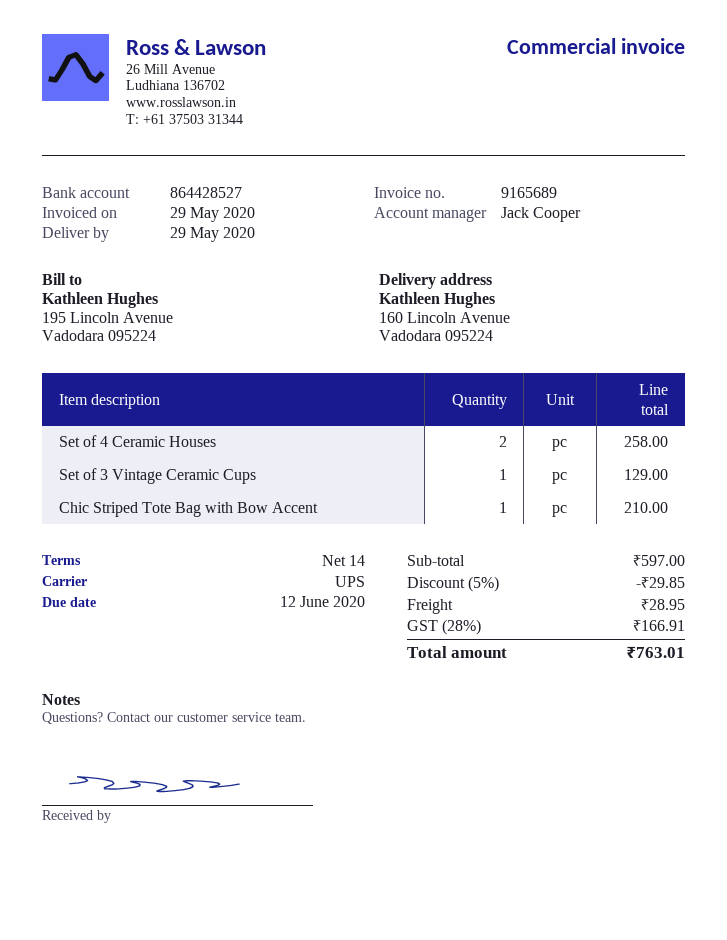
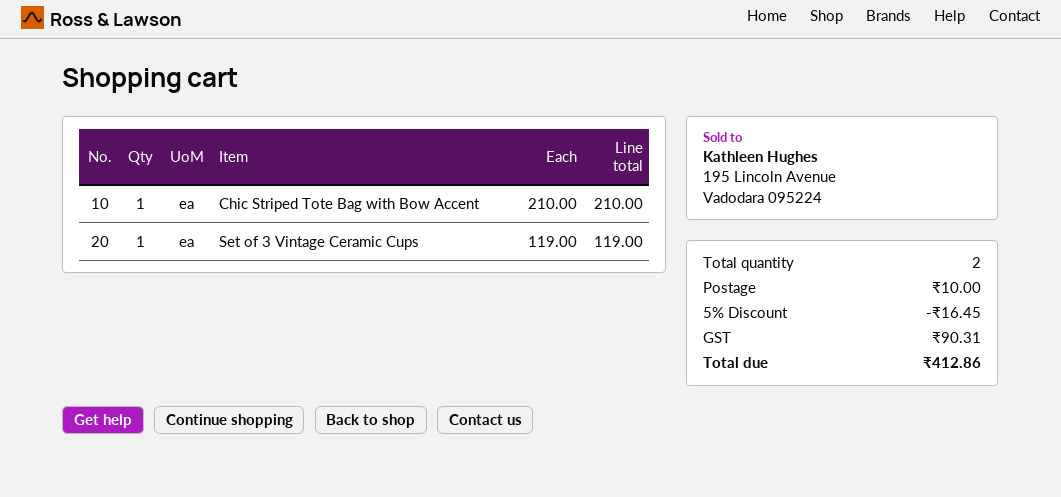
Set of 4 Ceramic Houses: 2 for 258.00 -> none
Set of 3 Vintage Ceramic Cups: 1 for 129.00 -> 1 for 119.00
discount: 5% = 29.85 -> 5% = 16.45
shipping: 28.95 -> 10.00
tax: 166.91 -> 90.31
total: 763.01 -> 412.86

